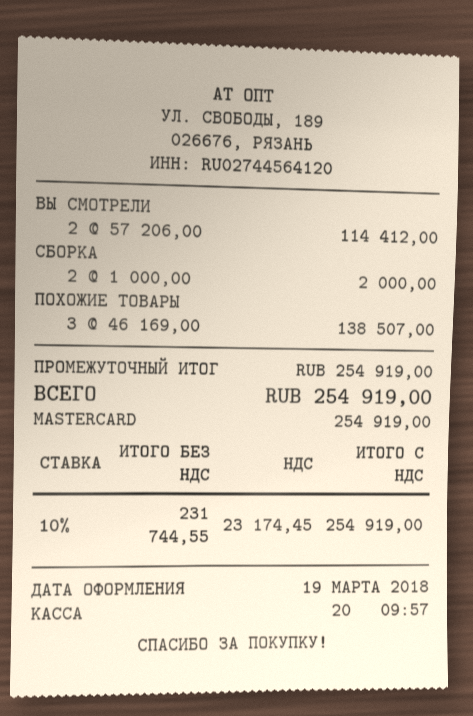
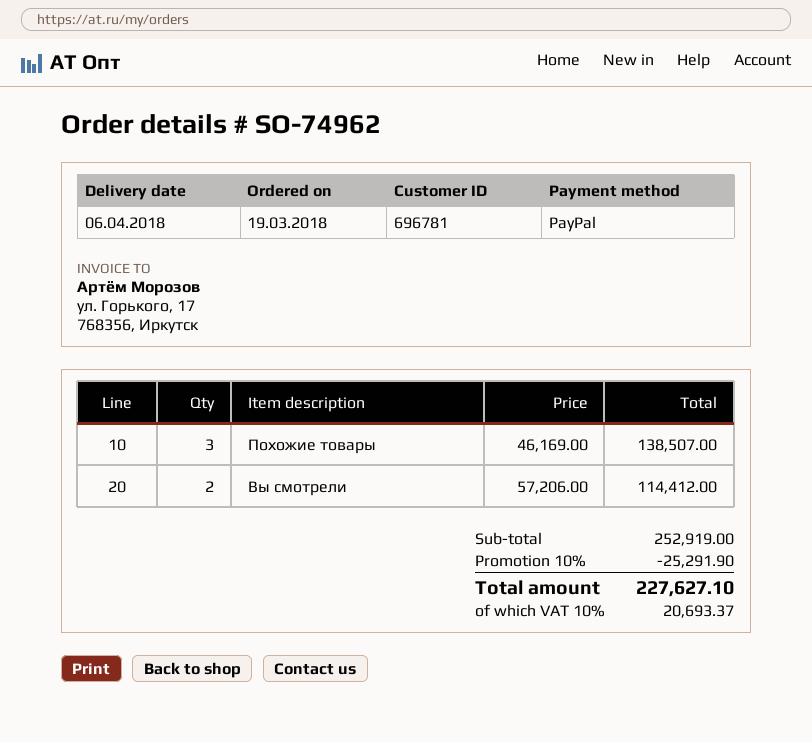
payment method: Mastercard -> PayPal
СБОРКА: 2 x 1000.00 = 2000.00 -> none
subtotal: 254919.00 -> 252919.00
discount: none -> 10% = 25291.90
tax: 10% = 23174.45 -> 10% = 20693.37
total: 254919.00 -> 227627.10

